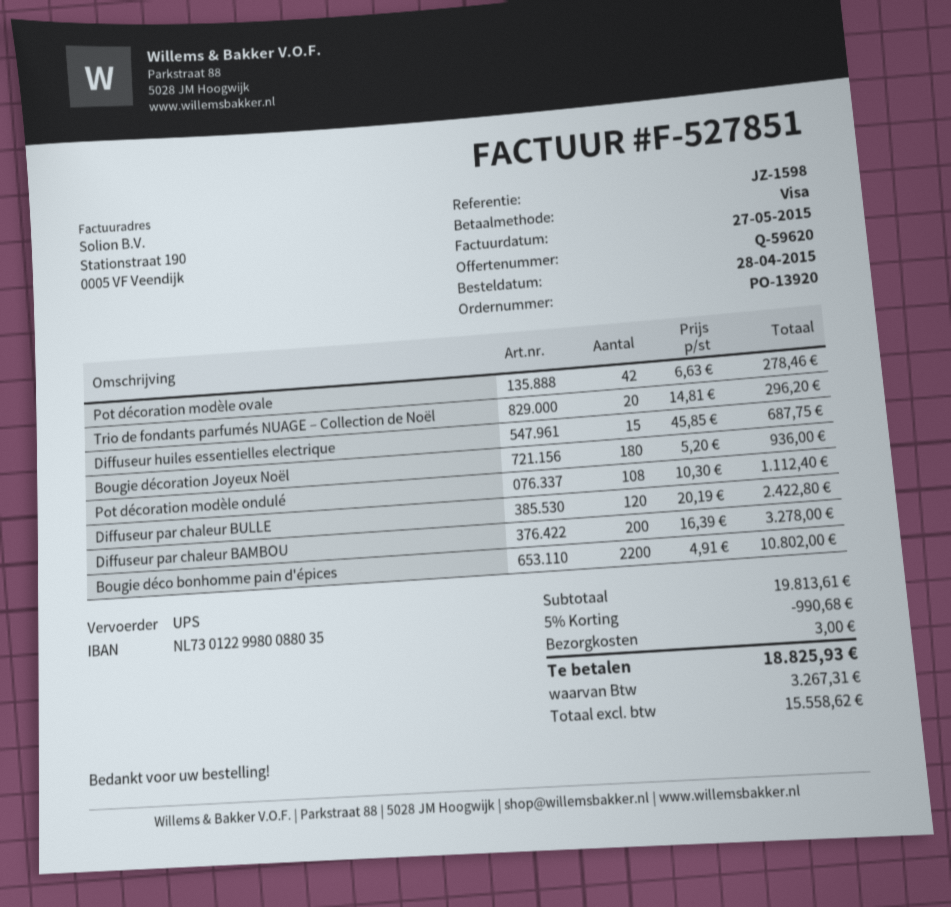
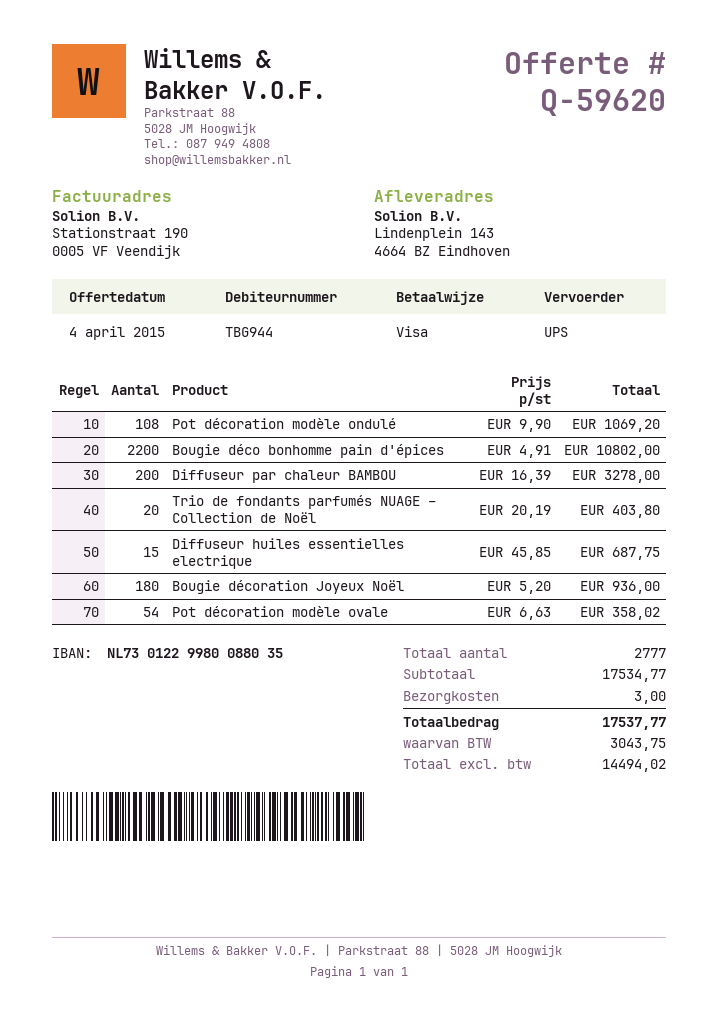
Pot décoration modèle ovale: 42 x 6.63 = 278.46 -> 54 x 6.63 = 358.02
Trio de fondants parfumés NUAGE – Collection de Noël: 20 x 14.81 = 296.20 -> 20 x 20.19 = 403.80
Pot décoration modèle ondulé: 108 x 10.30 = 1112.40 -> 108 x 9.90 = 1069.20
Diffuseur par chaleur BULLE: 120 x 20.19 = 2422.80 -> none
subtotal: 19813.61 -> 17534.77
discount: 5% = 990.68 -> none
net: 15558.62 -> 14494.02
tax: 3267.31 -> 3043.75
total: 18825.93 -> 17537.77

